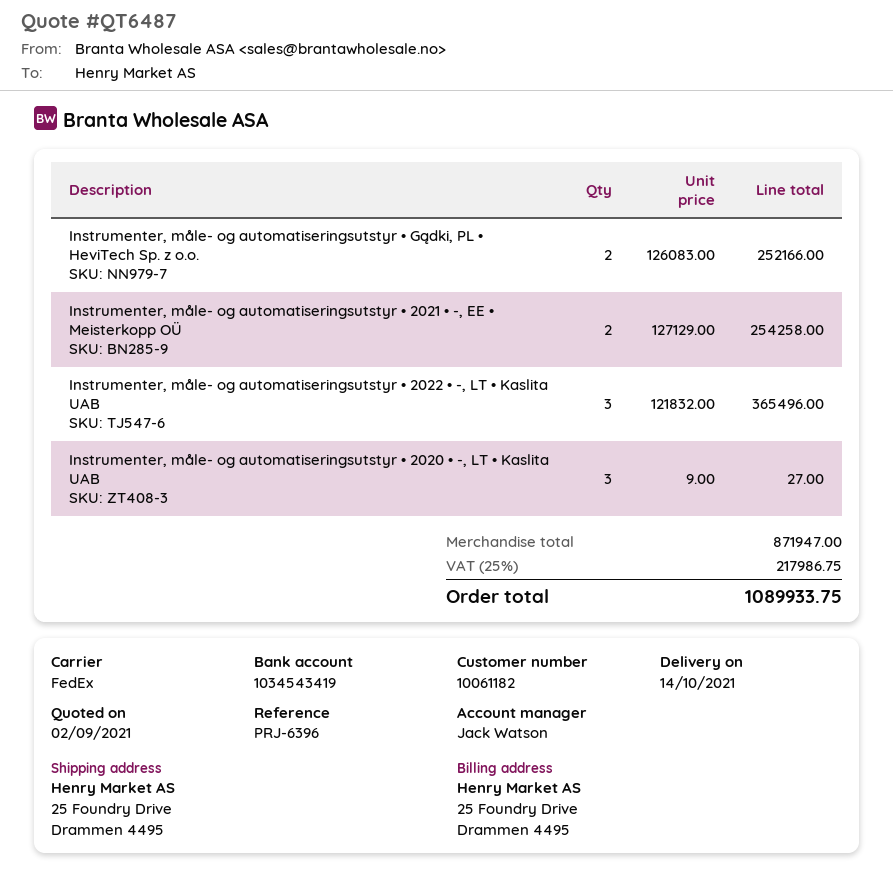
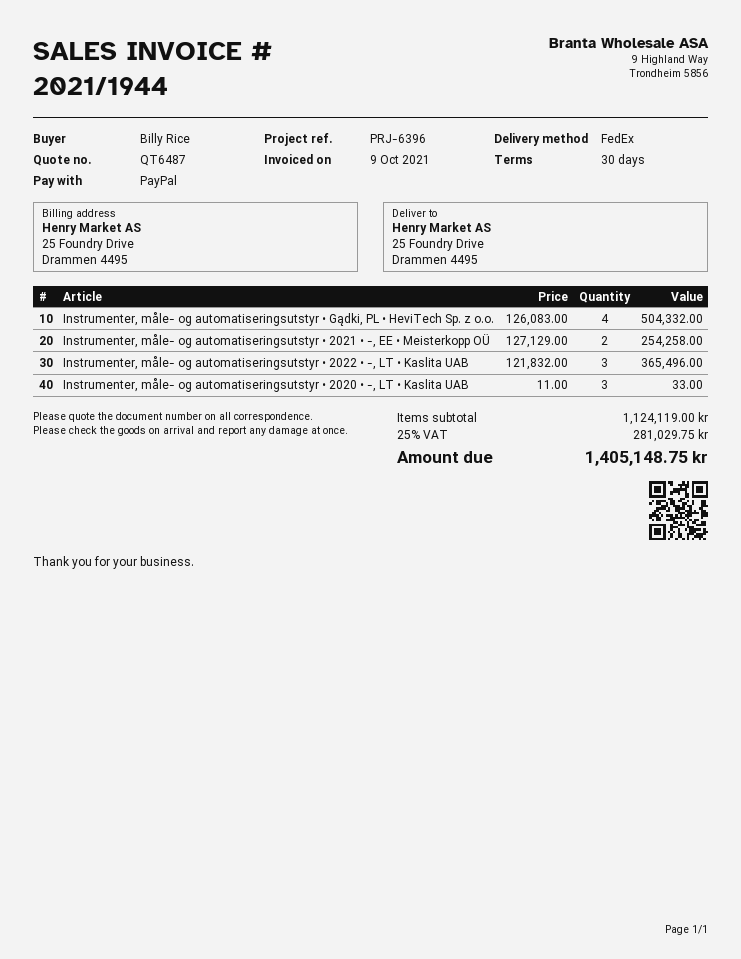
Instrumenter, måle- og automatiseringsutstyr • Gądki, PL • HeviTech Sp. z o.o.: 2 x 126083.00 = 252166.00 -> 4 x 126083.00 = 504332.00
Instrumenter, måle- og automatiseringsutstyr • 2020 • -, LT • Kaslita UAB: 3 x 9.00 = 27.00 -> 3 x 11.00 = 33.00
subtotal: 871947.00 -> 1124119.00
tax: 25% = 217986.75 -> 25% = 281029.75
total: 1089933.75 -> 1405148.75

